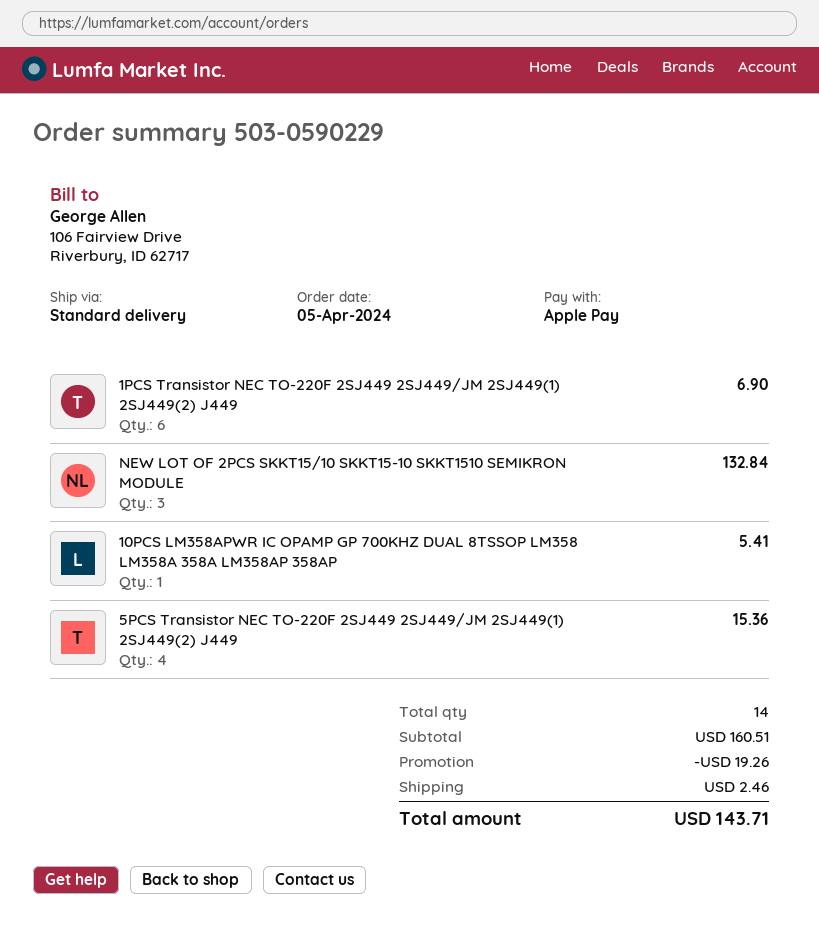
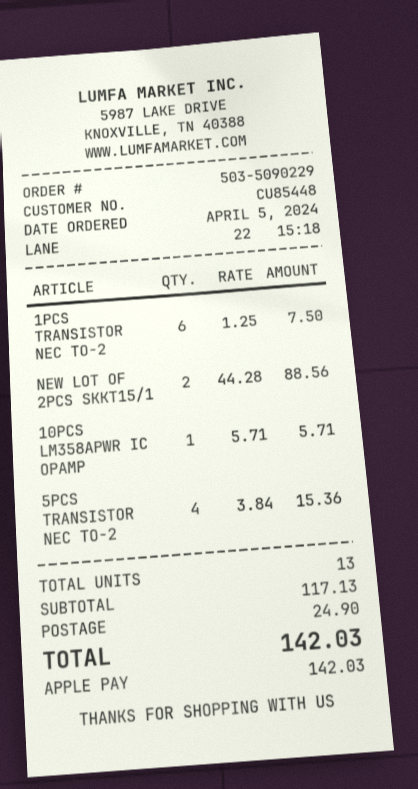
order number: 503-0590229 -> 503-5090229
1PCS Transistor NEC TO-220F 2SJ449 2SJ449/JM 2SJ449(1) 2SJ449(2) J449: 6 for 6.90 -> 6 for 7.50
NEW LOT OF 2PCS SKKT15/10 SKKT15-10 SKKT1510 SEMIKRON MODULE: 3 for 132.84 -> 2 for 88.56
10PCS LM358APWR IC OPAMP GP 700KHZ DUAL 8TSSOP LM358 LM358A 358A LM358AP 358AP: 1 for 5.41 -> 1 for 5.71
total quantity: 14 -> 13
subtotal: 160.51 -> 117.13
discount: 19.26 -> none
shipping: 2.46 -> 24.90
total: 143.71 -> 142.03

